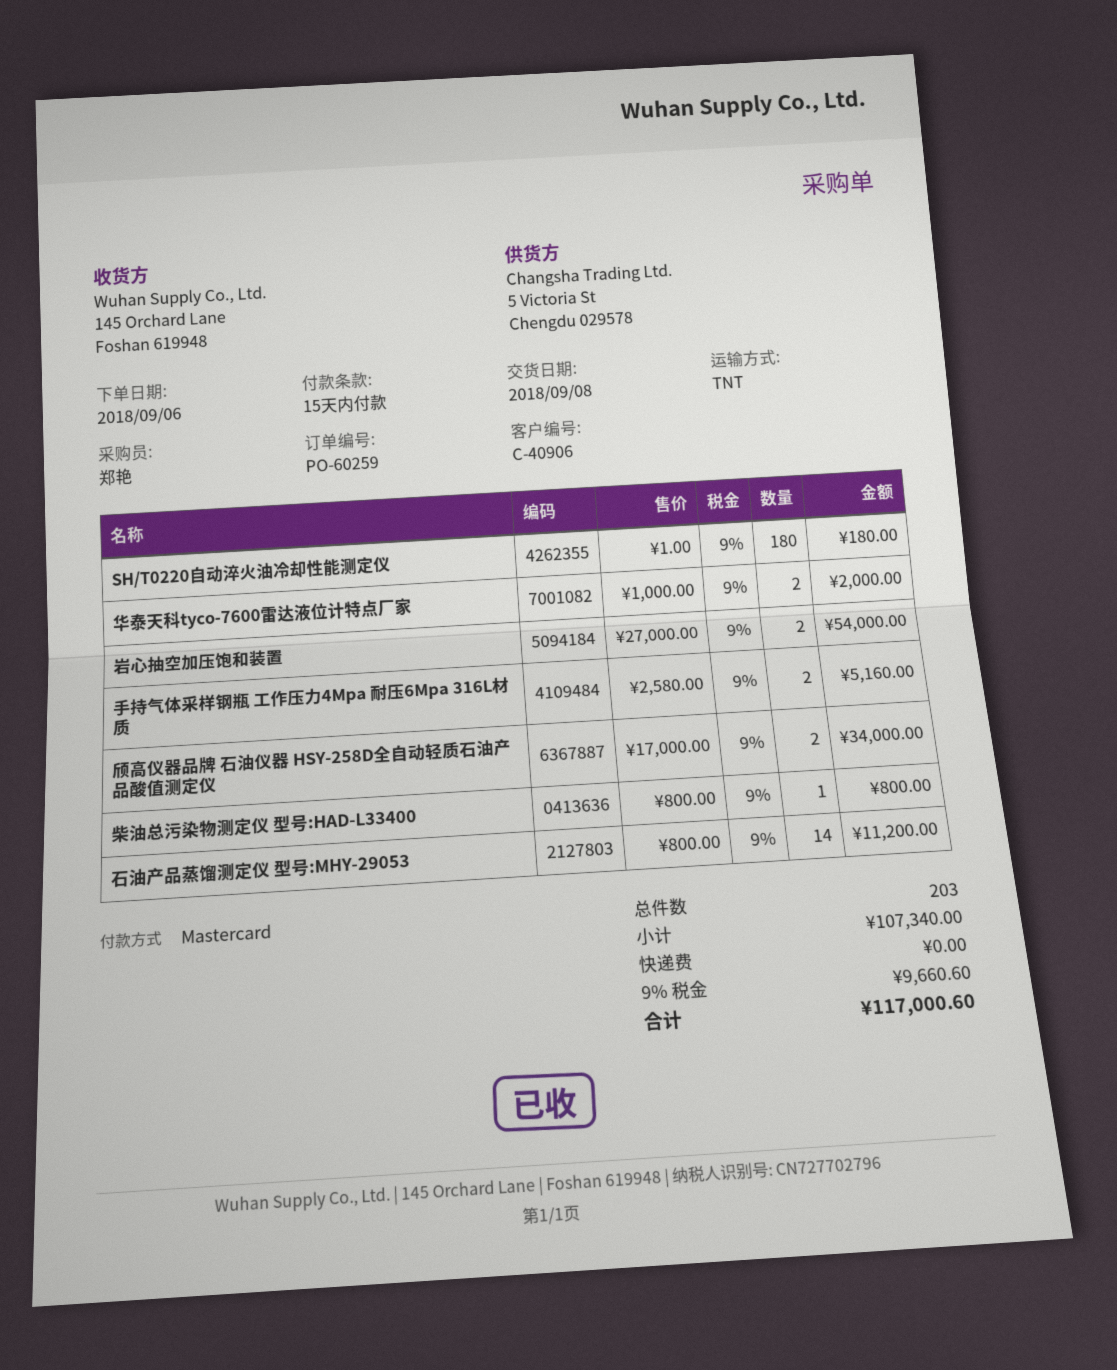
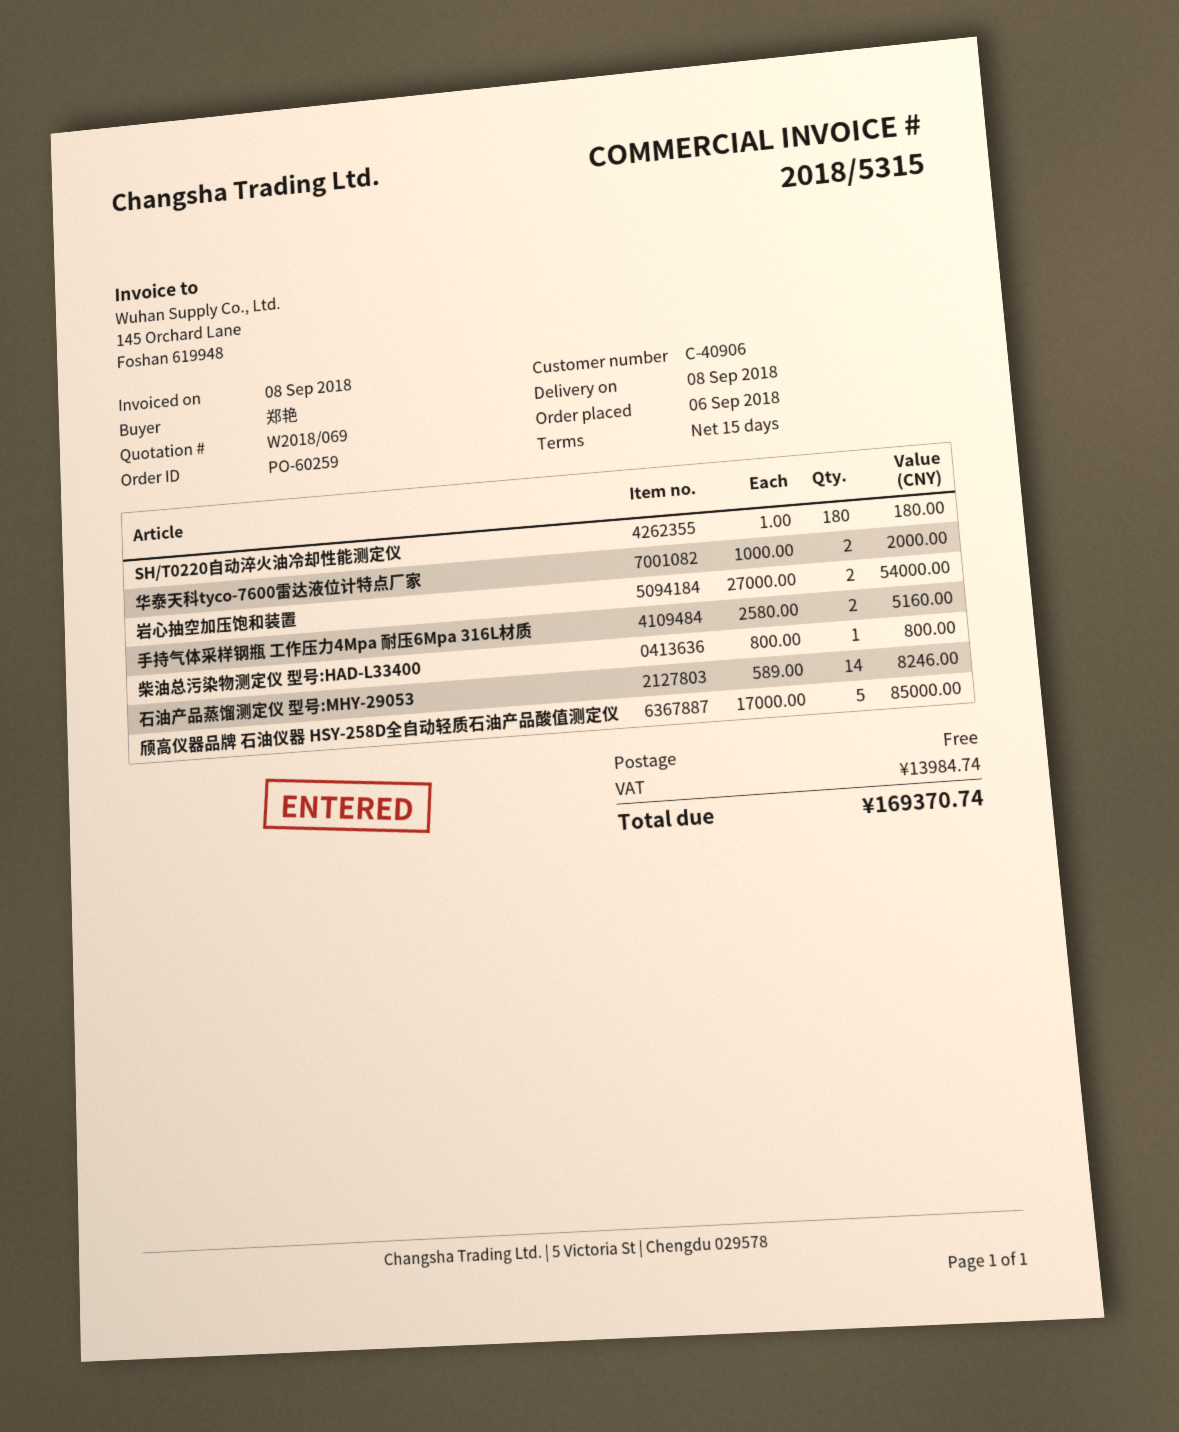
颀高仪器品牌 石油仪器 HSY-258D全自动轻质石油产品酸值测定仪: 2 x 17000.00 = 34000.00 -> 5 x 17000.00 = 85000.00
石油产品蒸馏测定仪 型号:MHY-29053: 14 x 800.00 = 11200.00 -> 14 x 589.00 = 8246.00
tax: 9660.60 -> 13984.74
total: 117000.60 -> 169370.74

